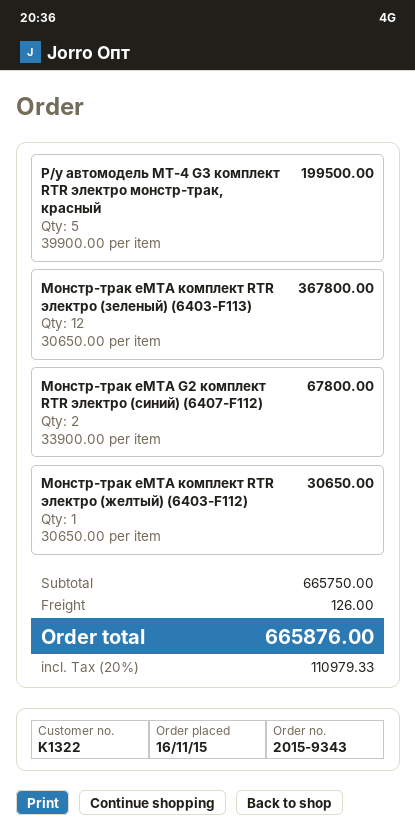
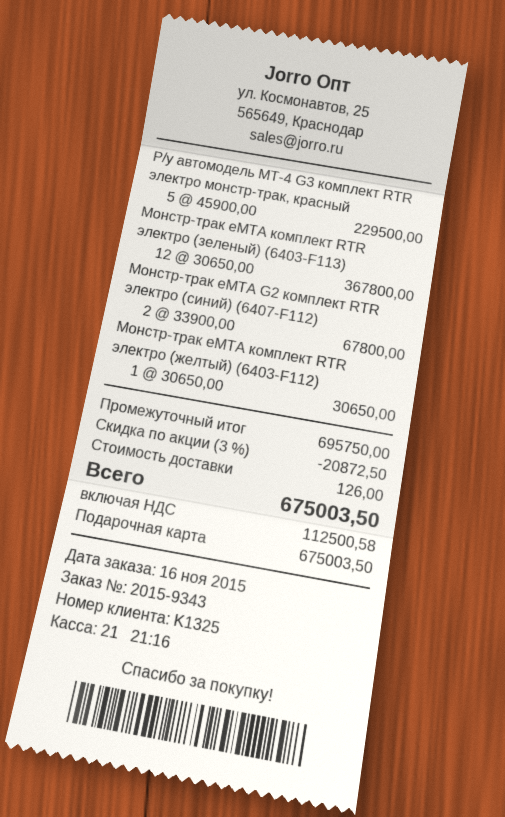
customer number: K1322 -> K1325
Р/у автомодель МТ-4 G3 комплект RTR электро монстр-трак, красный: 5 x 39900.00 = 199500.00 -> 5 x 45900.00 = 229500.00
subtotal: 665750.00 -> 695750.00
discount: none -> 3% = 20872.50
tax: 110979.33 -> 112500.58
total: 665876.00 -> 675003.50

